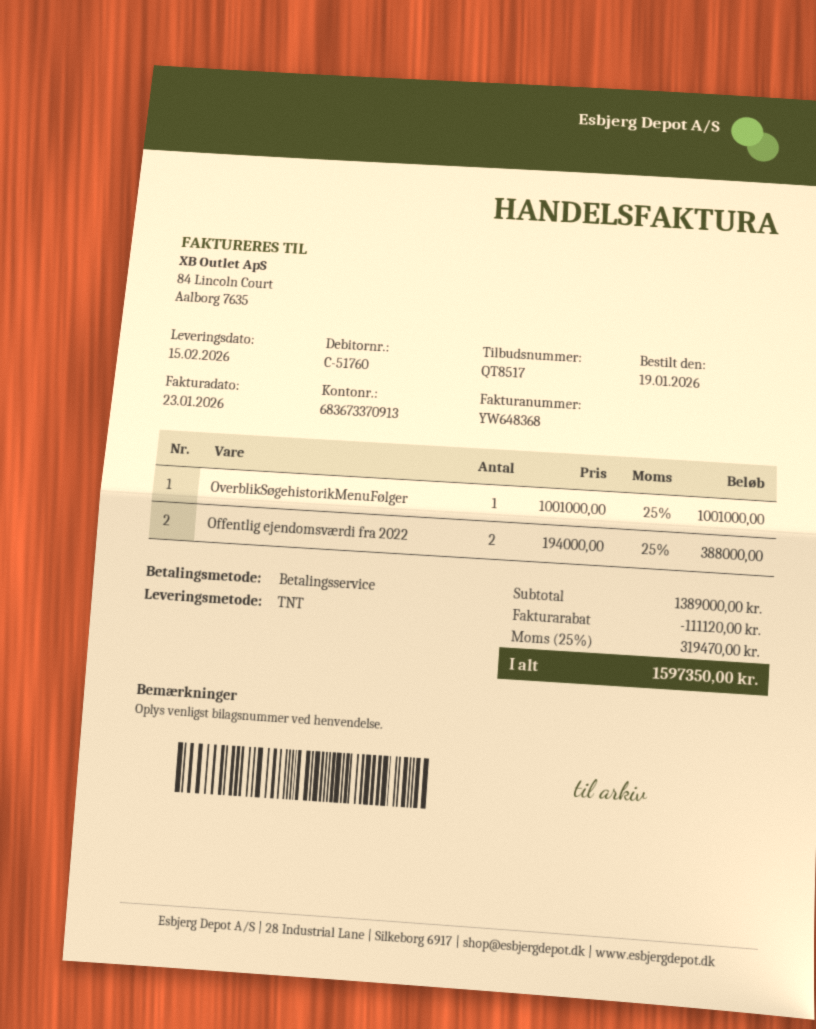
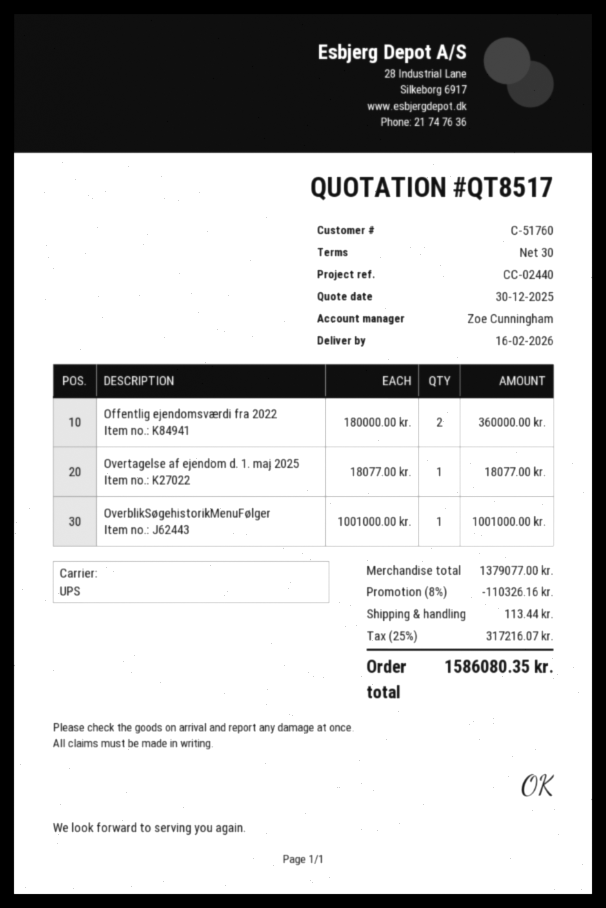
delivery date: 2026-02-15 -> 2026-02-16
shipping method: TNT -> UPS
Offentlig ejendomsværdi fra 2022: 2 x 194000.00 = 388000.00 -> 2 x 180000.00 = 360000.00
Overtagelse af ejendom d. 1. maj 2025: none -> 1 x 18077.00 = 18077.00
subtotal: 1389000.00 -> 1379077.00
discount: 111120.00 -> 110326.16
shipping: none -> 113.44
tax: 25% = 319470.00 -> 25% = 317216.07
total: 1597350.00 -> 1586080.35

